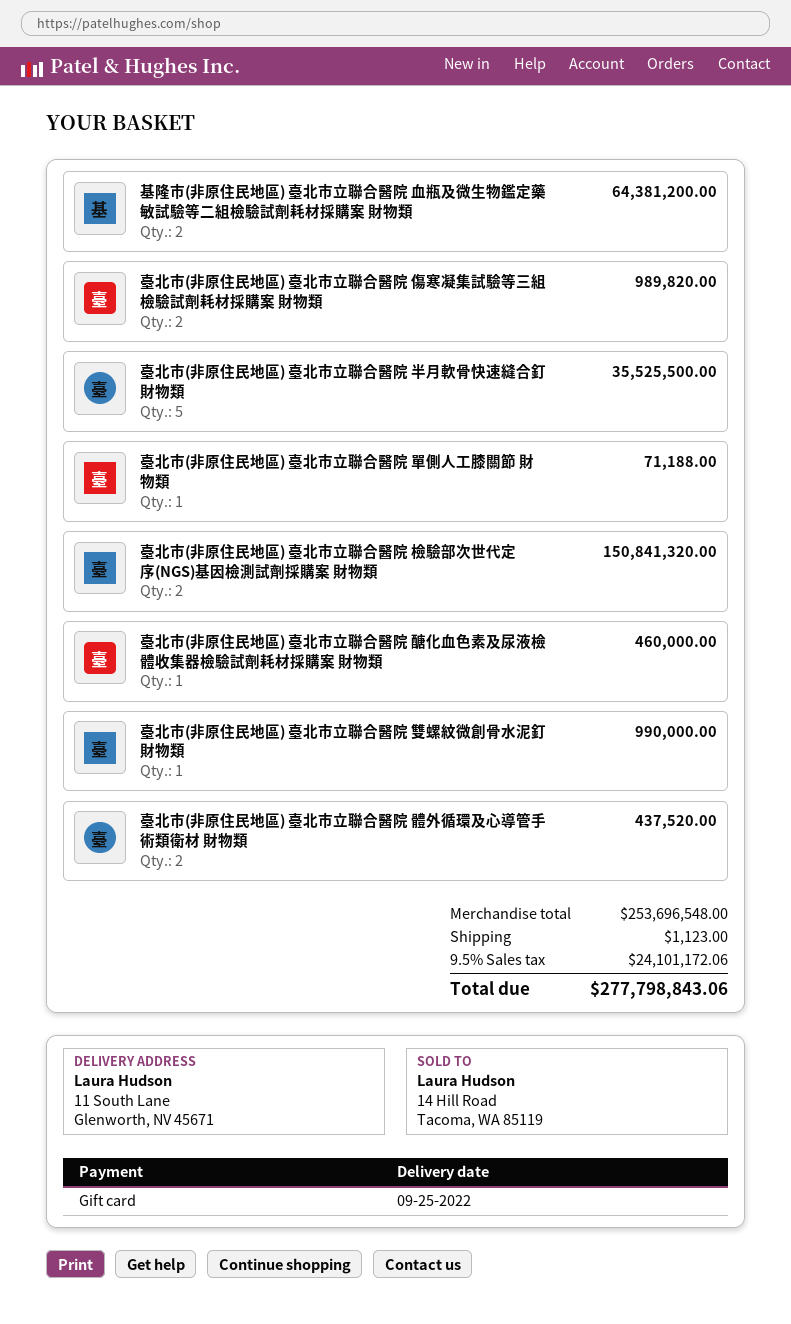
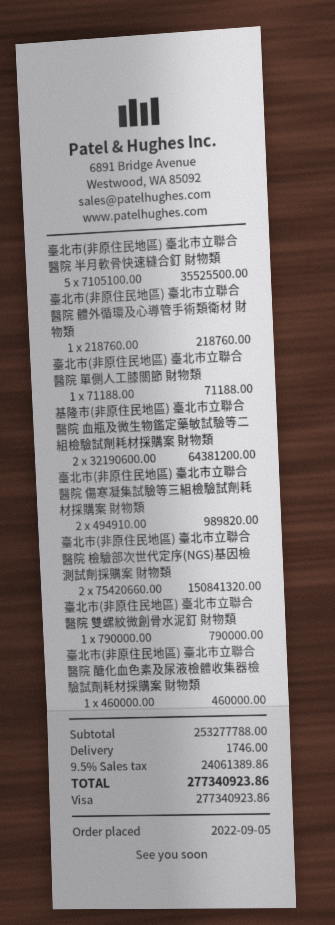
payment method: gift card -> Visa
臺北市(非原住民地區) 臺北市立聯合醫院 雙螺紋微創骨水泥釘 財物類: 1 for 990000.00 -> 1 for 790000.00
臺北市(非原住民地區) 臺北市立聯合醫院 體外循環及心導管手術類衛材 財物類: 2 for 437520.00 -> 1 for 218760.00
subtotal: 253696548.00 -> 253277788.00
shipping: 1123.00 -> 1746.00
tax: 9.5% = 24101172.06 -> 9.5% = 24061389.86
total: 277798843.06 -> 277340923.86

